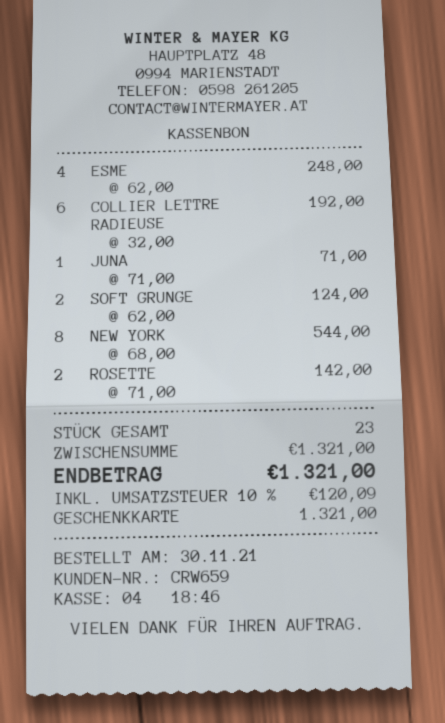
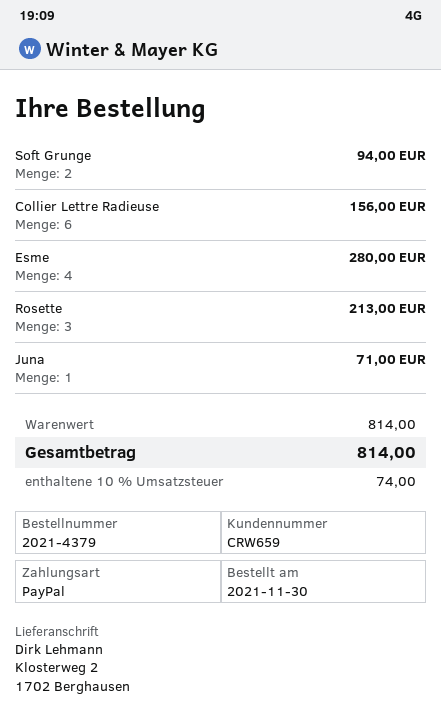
payment method: gift card -> PayPal
ESME: 4 for 248.00 -> 4 for 280.00
COLLIER LETTRE RADIEUSE: 6 for 192.00 -> 6 for 156.00
SOFT GRUNGE: 2 for 124.00 -> 2 for 94.00
NEW YORK: 8 for 544.00 -> none
ROSETTE: 2 for 142.00 -> 3 for 213.00
subtotal: 1321.00 -> 814.00
tax: 10% = 120.09 -> 10% = 74.00
total: 1321.00 -> 814.00

